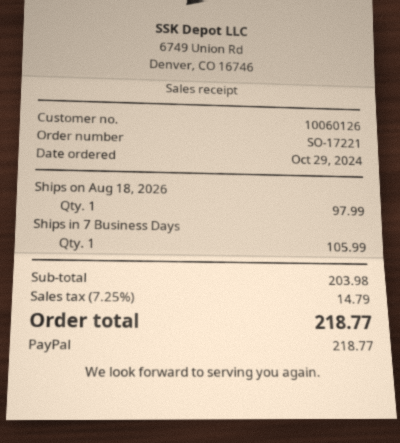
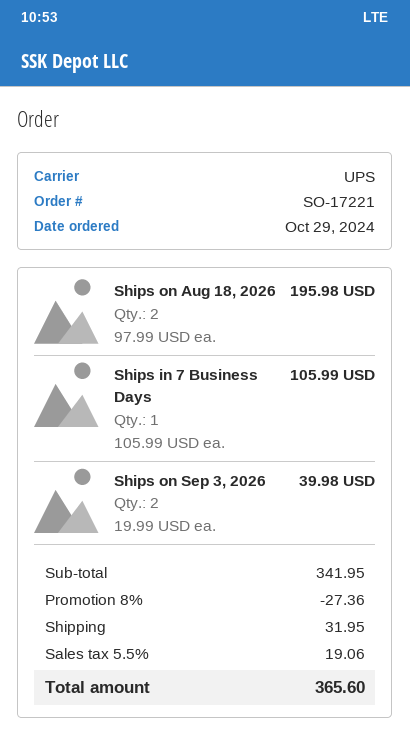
Ships on Aug 18, 2026: 1 for 97.99 -> 2 for 195.98
Ships on Sep 3, 2026: none -> 2 for 39.98
subtotal: 203.98 -> 341.95
discount: none -> 8% = 27.36
shipping: none -> 31.95
tax: 7.25% = 14.79 -> 5.5% = 19.06
total: 218.77 -> 365.60

